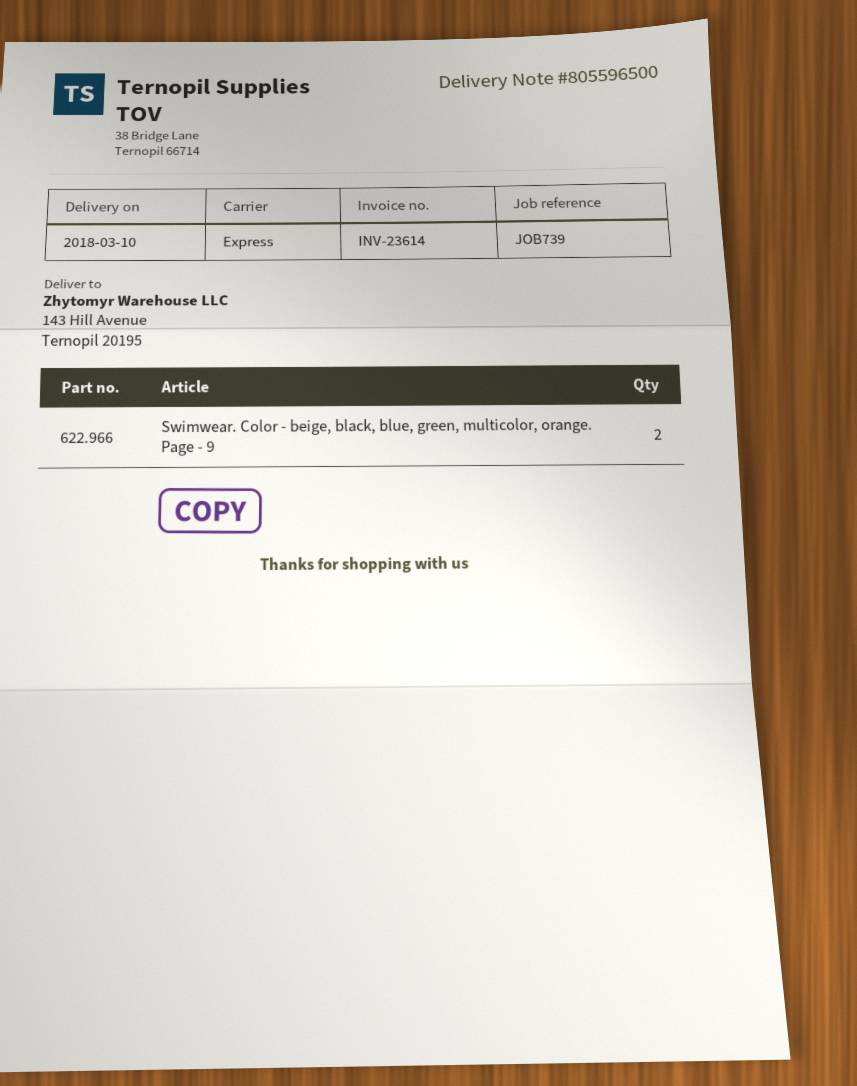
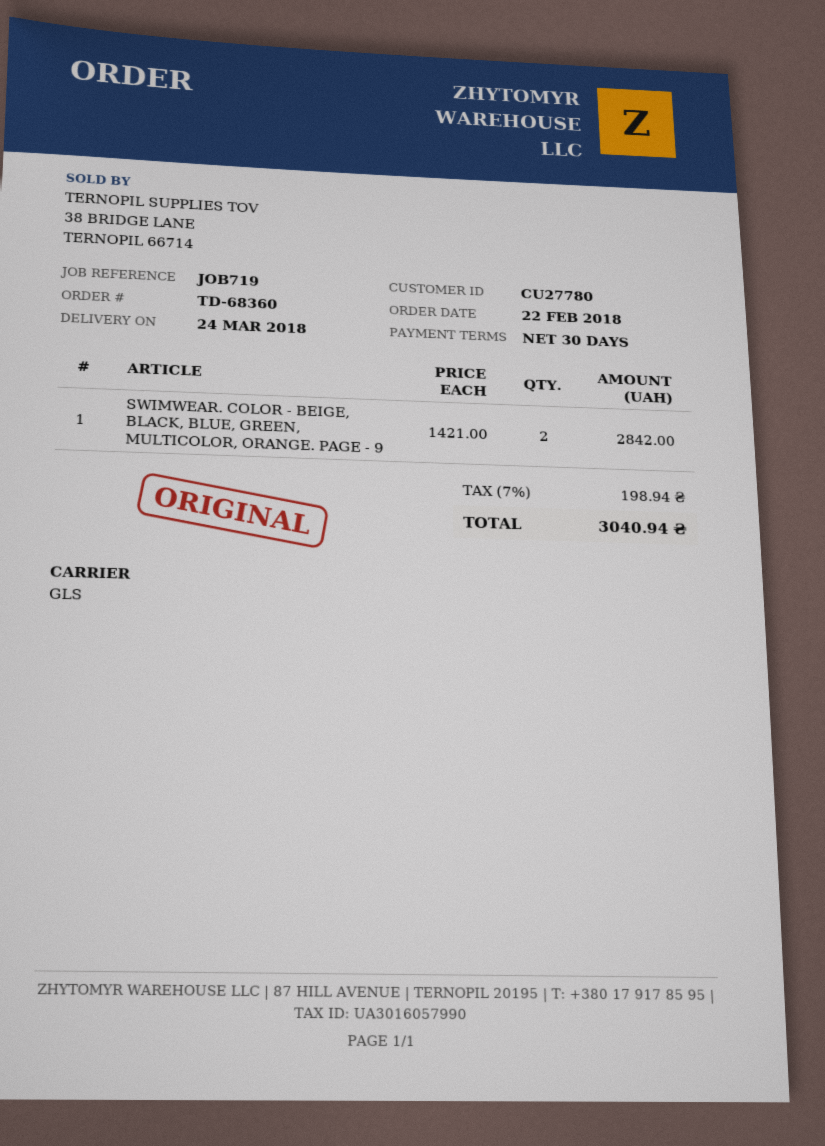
delivery date: 2018-03-10 -> 2018-03-24
reference: JOB739 -> JOB719
shipping method: express -> GLS

